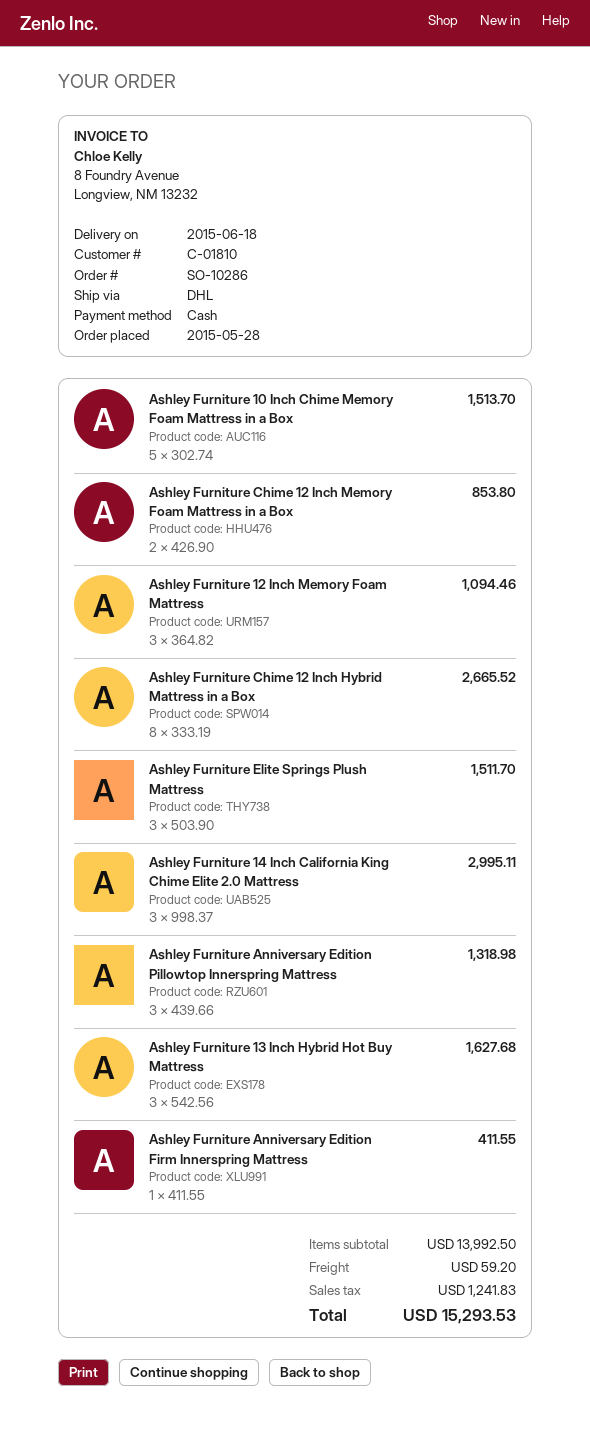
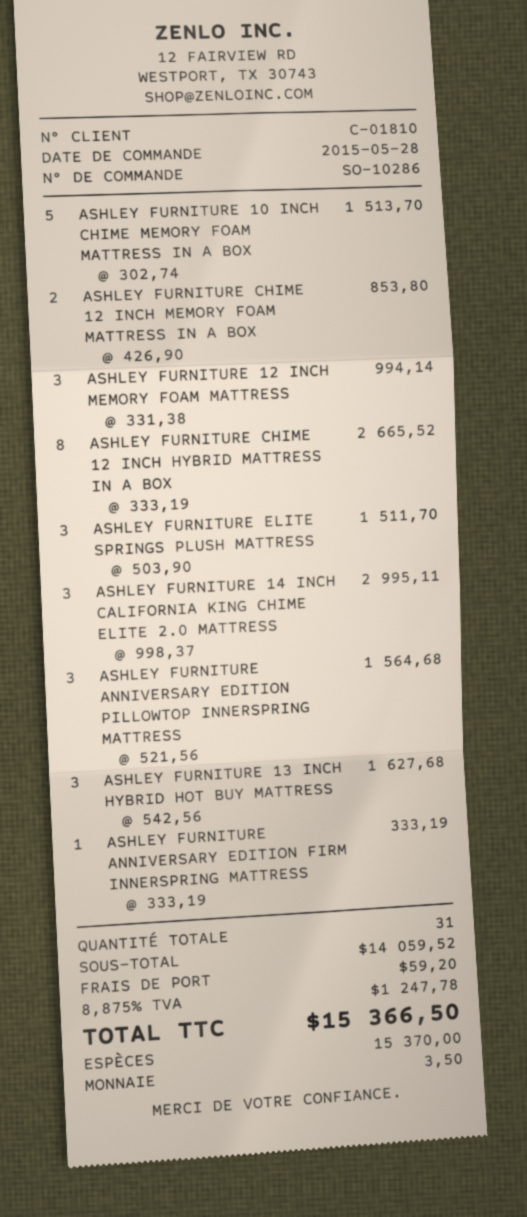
Ashley Furniture 12 Inch Memory Foam Mattress: 3 x 364.82 = 1094.46 -> 3 x 331.38 = 994.14
Ashley Furniture Anniversary Edition Pillowtop Innerspring Mattress: 3 x 439.66 = 1318.98 -> 3 x 521.56 = 1564.68
Ashley Furniture Anniversary Edition Firm Innerspring Mattress: 1 x 411.55 = 411.55 -> 1 x 333.19 = 333.19
subtotal: 13992.50 -> 14059.52
tax: 1241.83 -> 1247.78
total: 15293.53 -> 15366.50

